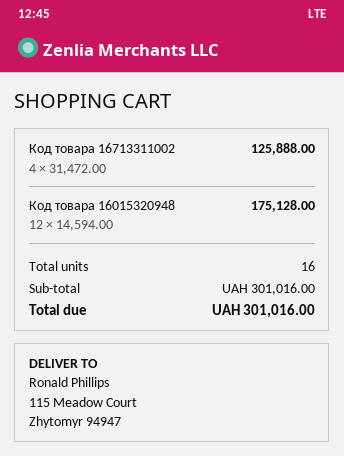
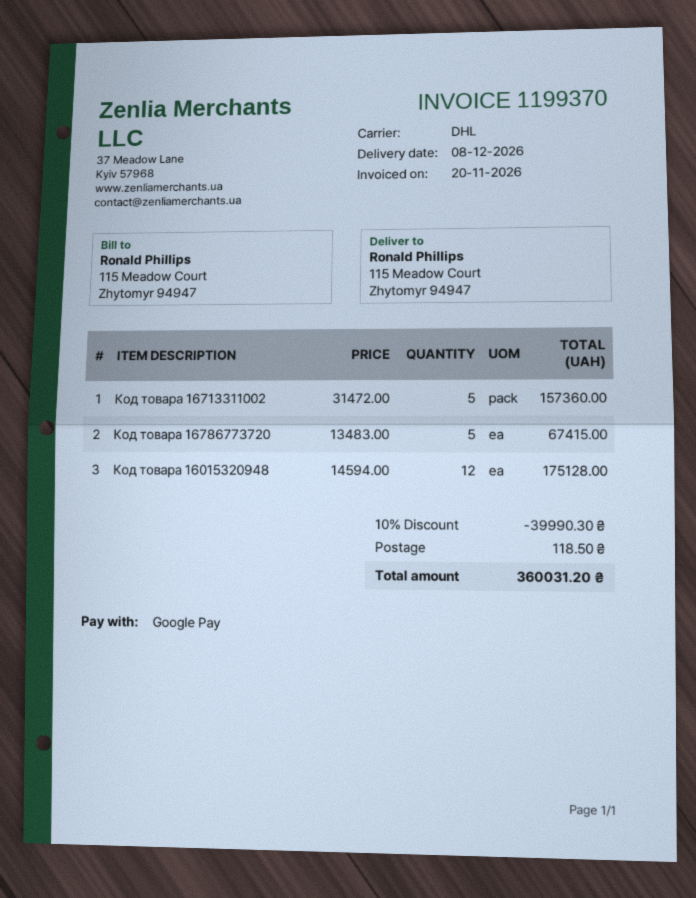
Код товара 16713311002: 4 x 31472.00 = 125888.00 -> 5 x 31472.00 = 157360.00
Код товара 16786773720: none -> 5 x 13483.00 = 67415.00
discount: none -> 10% = 39990.30
shipping: none -> 118.50
total: 301016.00 -> 360031.20

